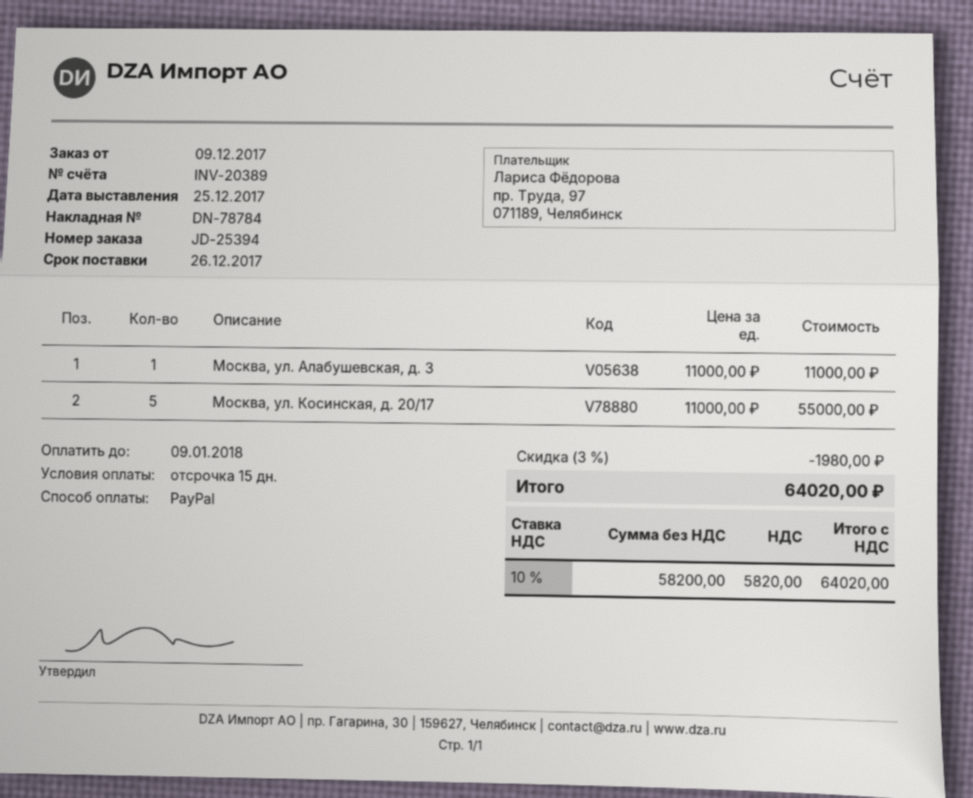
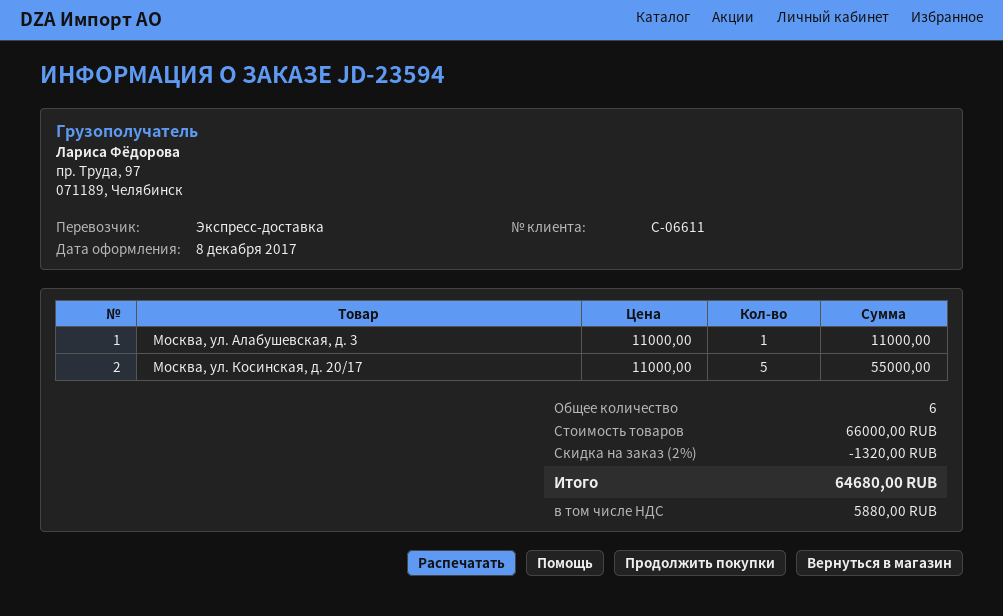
order number: JD-25394 -> JD-23594
order date: 2017-12-09 -> 2017-12-08
discount: 3% = 1980.00 -> 2% = 1320.00
tax: 5820.00 -> 5880.00
total: 64020.00 -> 64680.00

